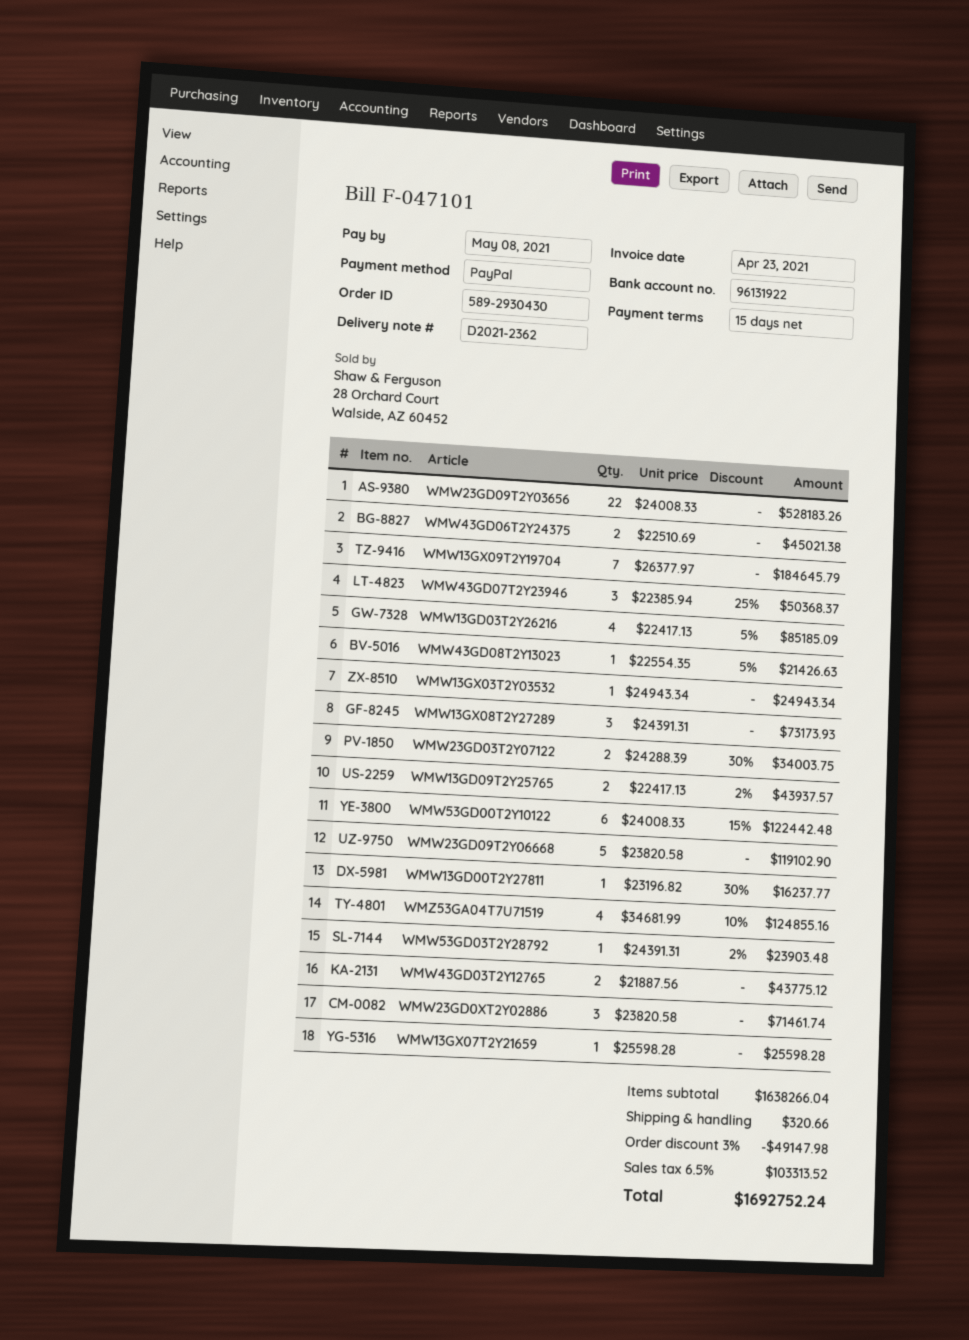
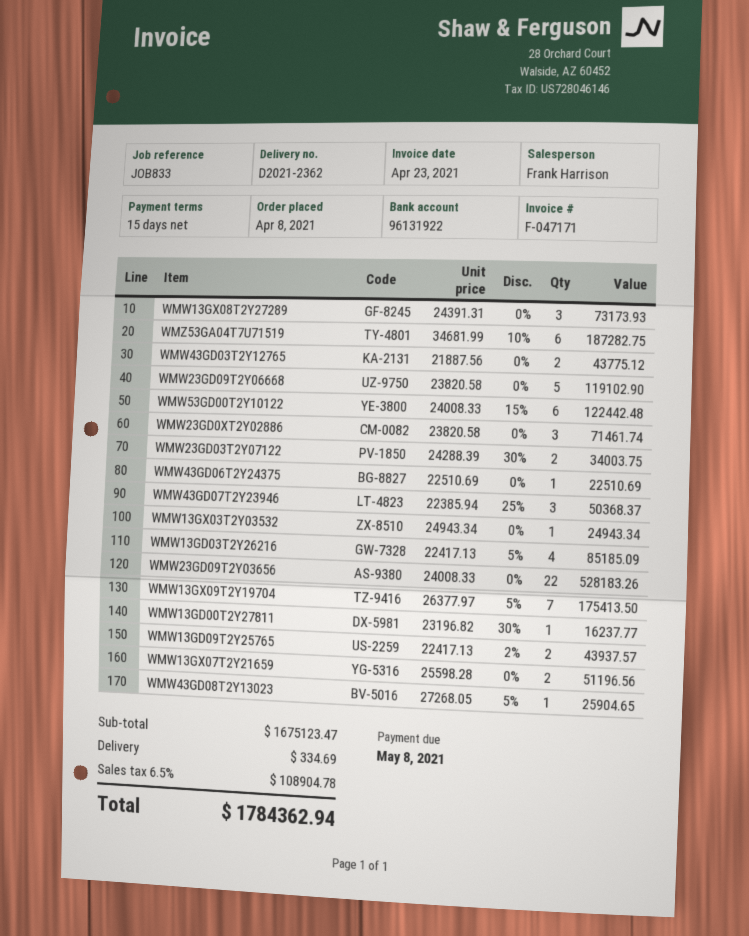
invoice number: F-047101 -> F-047171
WMW43GD06T2Y24375: 2 x 22510.69 = 45021.38 -> 1 x 22510.69 = 22510.69
WMW13GX09T2Y19704: 7 x 26377.97 = 184645.79 -> 7 x 26377.97 - 5% = 175413.50
WMW43GD08T2Y13023: 1 x 22554.35 - 5% = 21426.63 -> 1 x 27268.05 - 5% = 25904.65
WMZ53GA04T7U71519: 4 x 34681.99 - 10% = 124855.16 -> 6 x 34681.99 - 10% = 187282.75
WMW53GD03T2Y28792: 1 x 24391.31 - 2% = 23903.48 -> none
WMW13GX07T2Y21659: 1 x 25598.28 = 25598.28 -> 2 x 25598.28 = 51196.56
subtotal: 1638266.04 -> 1675123.47
discount: 3% = 49147.98 -> none
shipping: 320.66 -> 334.69
tax: 6.5% = 103313.52 -> 6.5% = 108904.78
total: 1692752.24 -> 1784362.94

